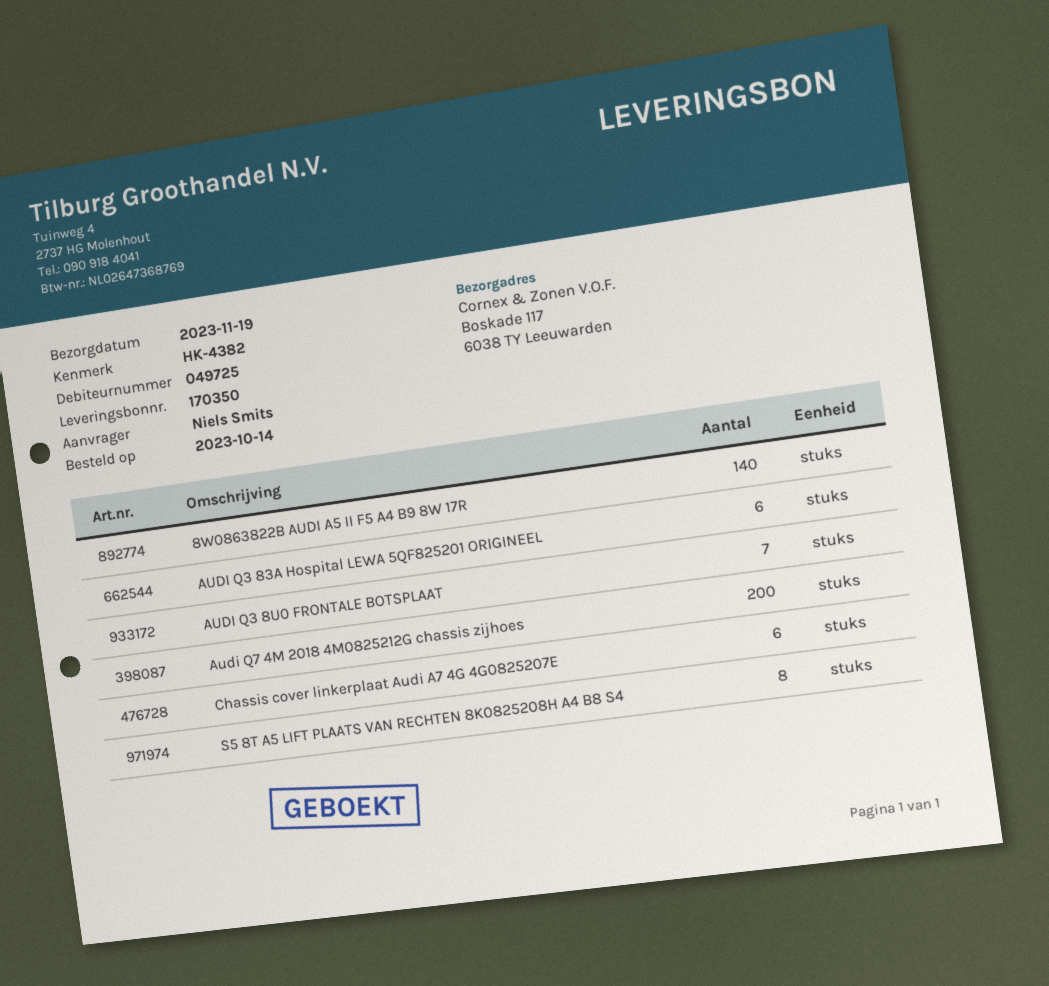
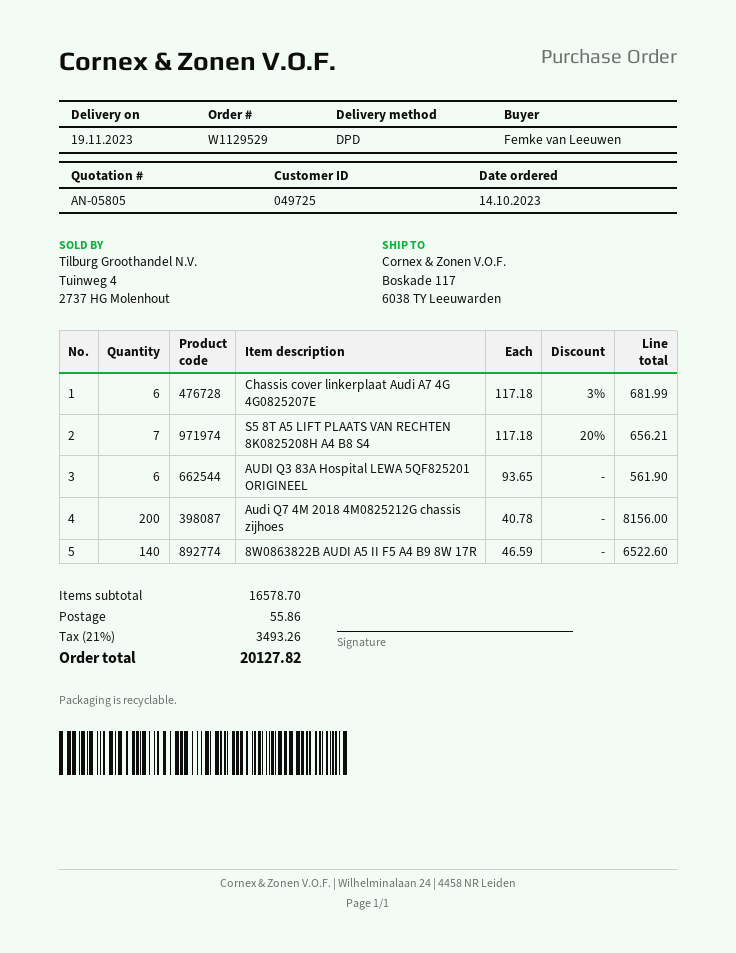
ordered by: Niels Smits -> Femke van Leeuwen
AUDI Q3 8U0 FRONTALE BOTSPLAAT: 7 -> none
S5 8T A5 LIFT PLAATS VAN RECHTEN 8K0825208H A4 B8 S4: 8 -> 7

